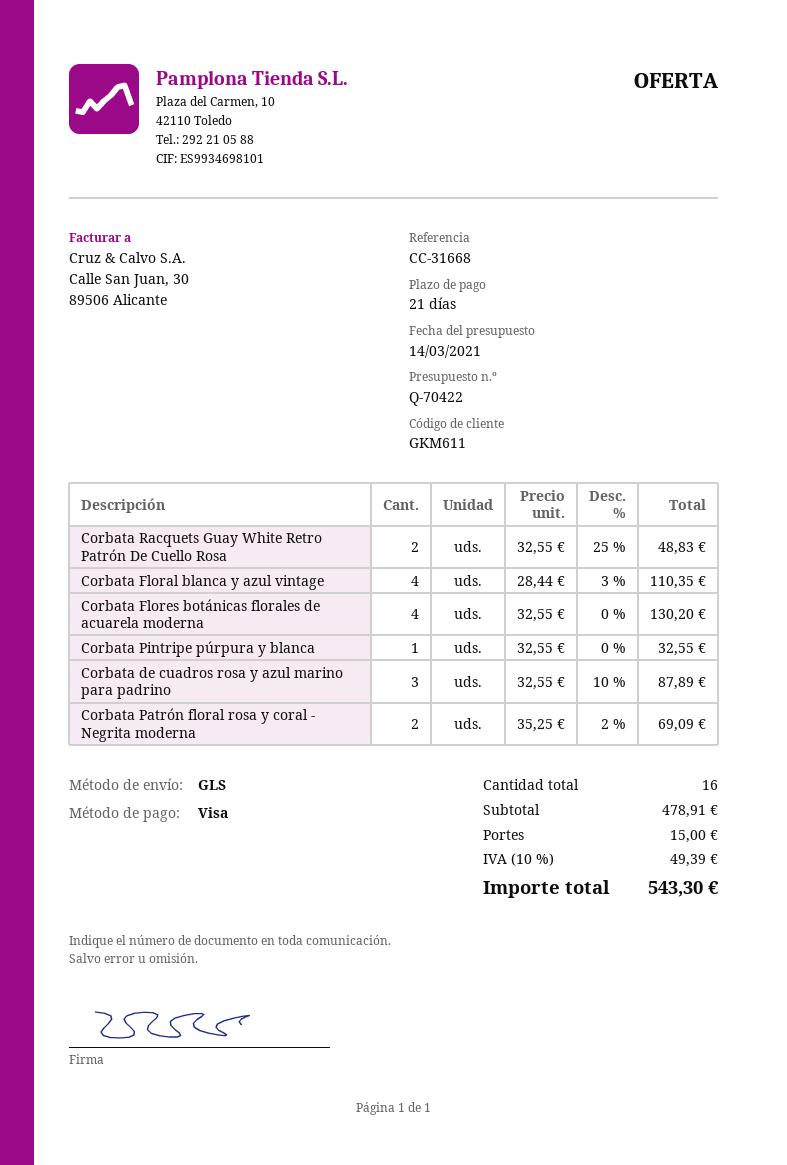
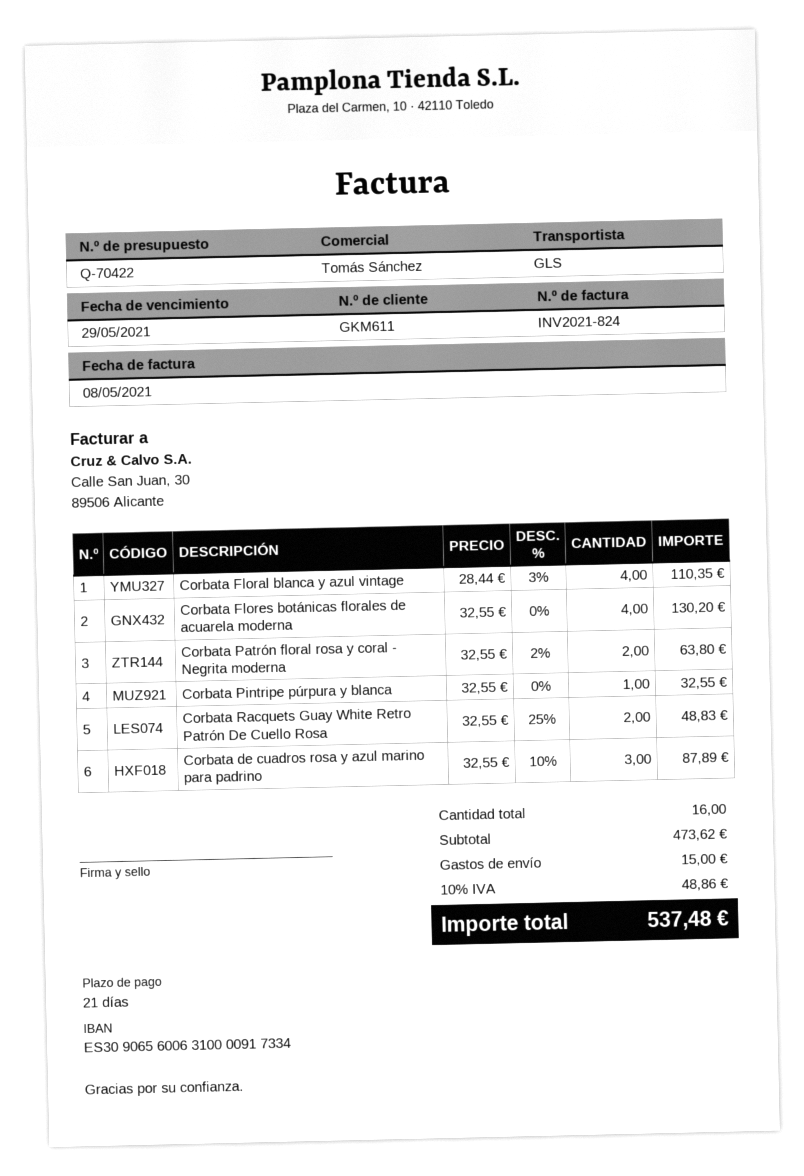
Corbata Patrón floral rosa y coral - Negrita moderna: 2 x 35.25 - 2% = 69.09 -> 2 x 32.55 - 2% = 63.80
subtotal: 478.91 -> 473.62
tax: 10% = 49.39 -> 10% = 48.86
total: 543.30 -> 537.48

